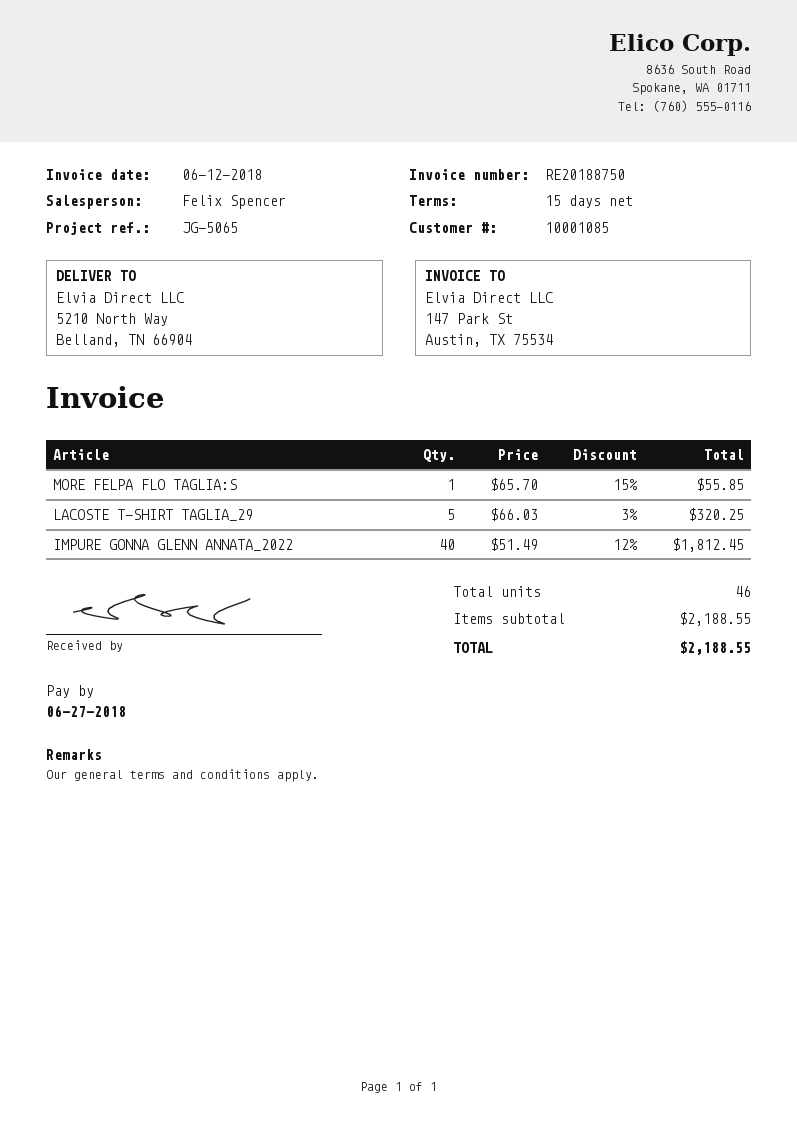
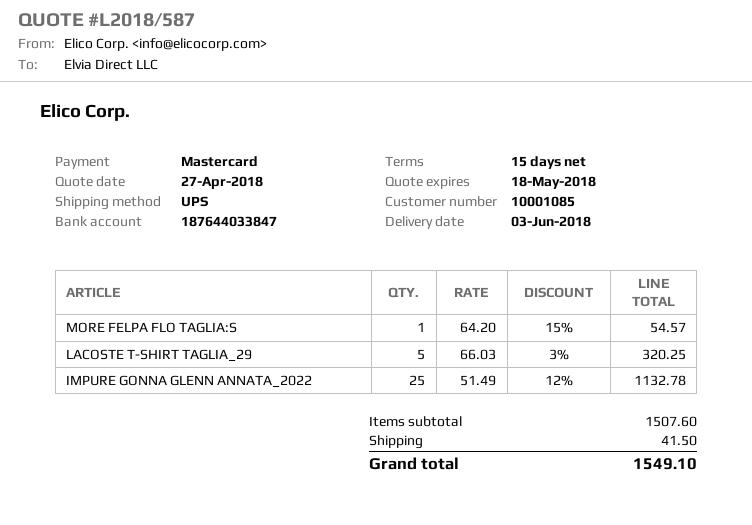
MORE FELPA FLO TAGLIA:S: 1 x 65.70 - 15% = 55.85 -> 1 x 64.20 - 15% = 54.57
IMPURE GONNA GLENN ANNATA_2022: 40 x 51.49 - 12% = 1812.45 -> 25 x 51.49 - 12% = 1132.78
subtotal: 2188.55 -> 1507.60
shipping: none -> 41.50
total: 2188.55 -> 1549.10

